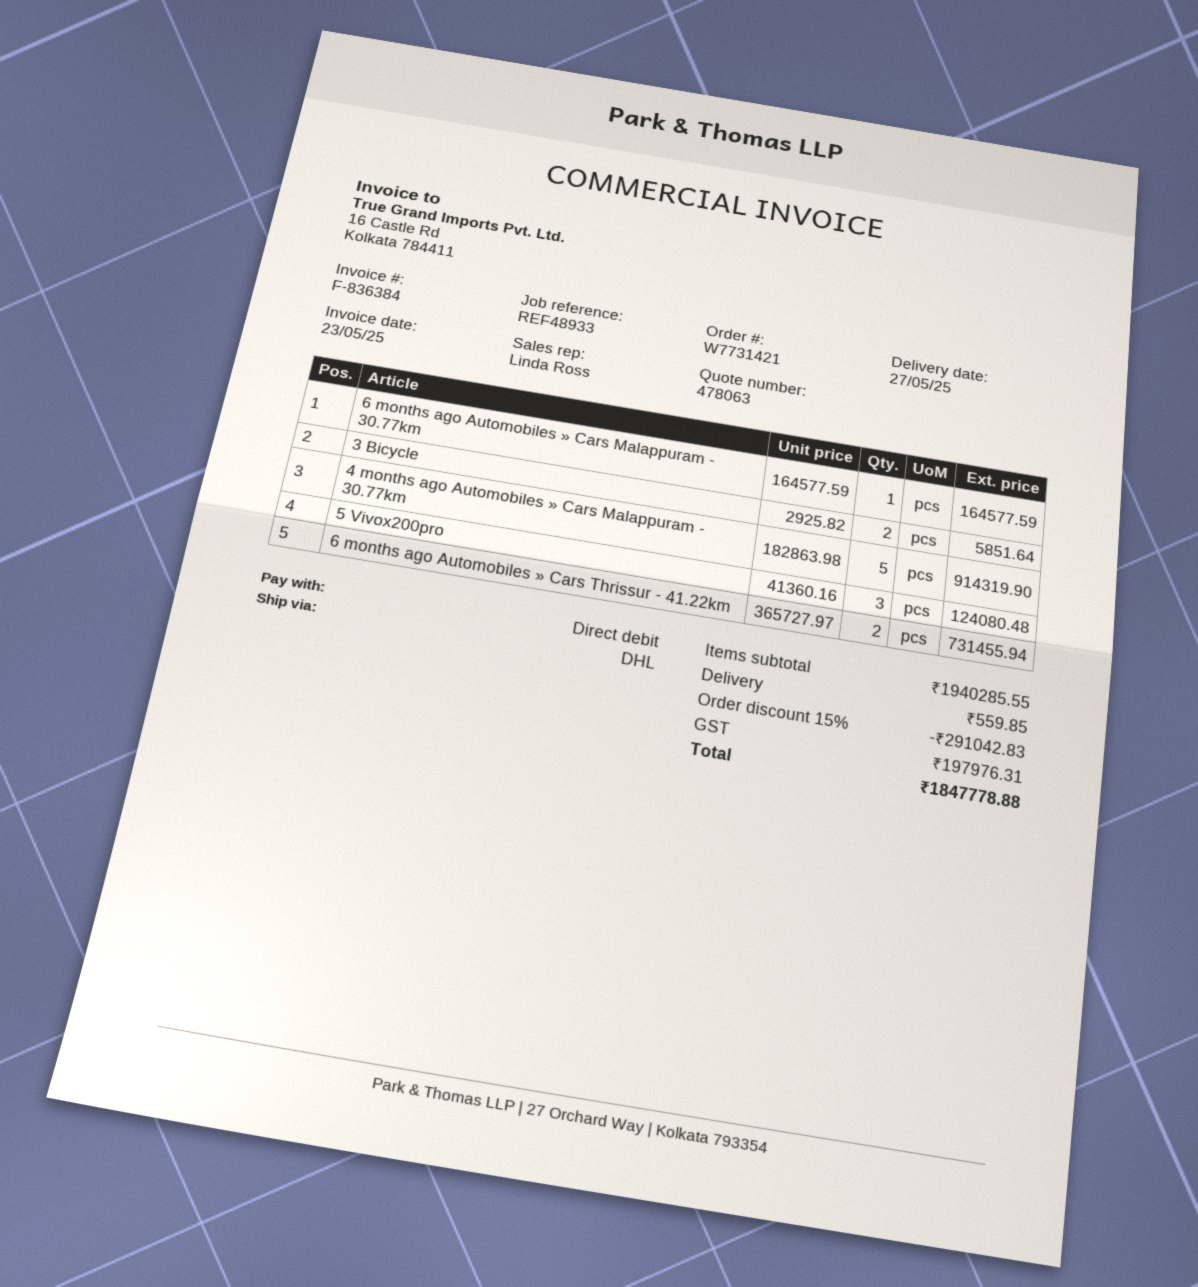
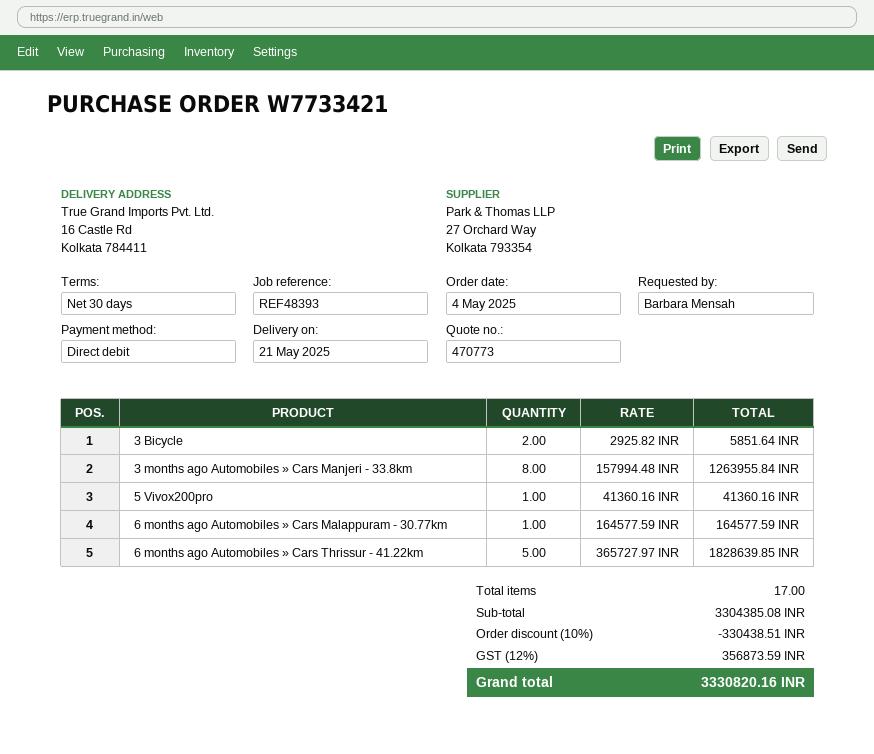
quote number: 478063 -> 470773
order number: W7731421 -> W7733421
delivery date: 2025-05-27 -> 2025-05-21
reference: REF48933 -> REF48393
4 months ago Automobiles » Cars Malappuram - 30.77km: 5 x 182863.98 = 914319.90 -> none
5 Vivox200pro: 3 x 41360.16 = 124080.48 -> 1 x 41360.16 = 41360.16
6 months ago Automobiles » Cars Thrissur - 41.22km: 2 x 365727.97 = 731455.94 -> 5 x 365727.97 = 1828639.85
3 months ago Automobiles » Cars Manjeri - 33.8km: none -> 8 x 157994.48 = 1263955.84
subtotal: 1940285.55 -> 3304385.08
discount: 15% = 291042.83 -> 10% = 330438.51
shipping: 559.85 -> none
tax: 197976.31 -> 356873.59
total: 1847778.88 -> 3330820.16

